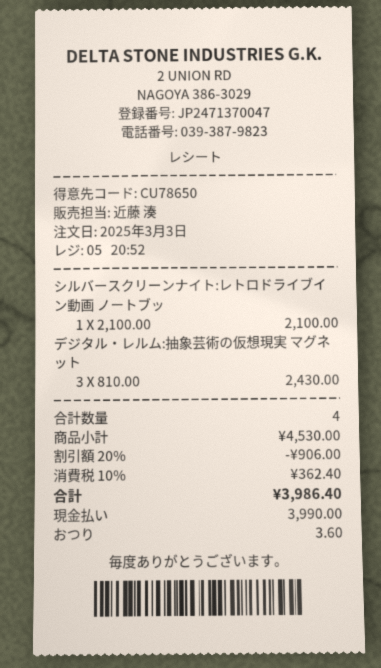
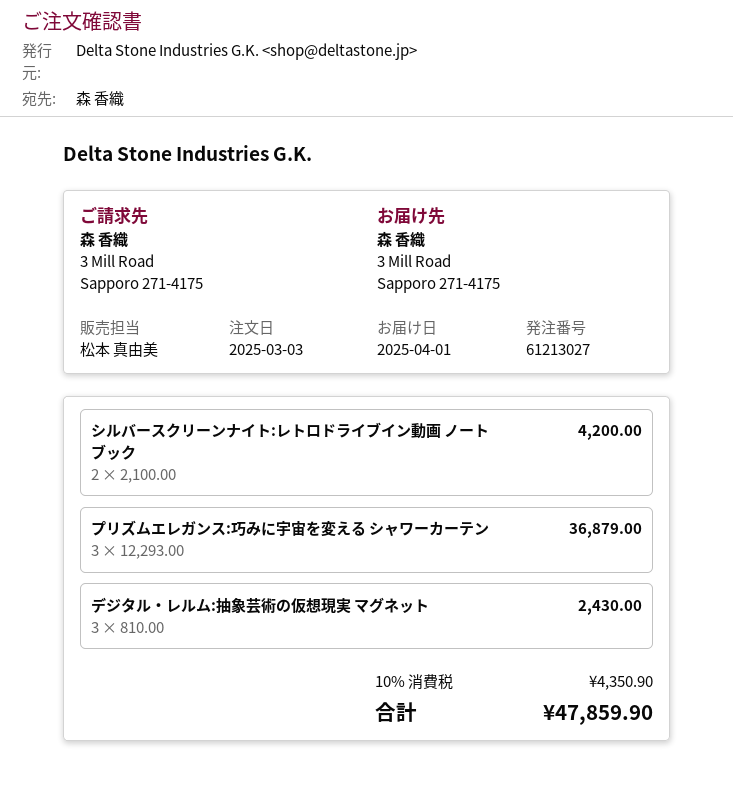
sales rep: 近藤 湊 -> 松本 真由美
シルバースクリーンナイト:レトロドライブイン動画 ノートブッ: 1 x 2100.00 = 2100.00 -> 2 x 2100.00 = 4200.00
プリズムエレガンス:巧みに宇宙を変える シャワーカーテン: none -> 3 x 12293.00 = 36879.00
discount: 20% = 906.00 -> none
tax: 10% = 362.40 -> 10% = 4350.90
total: 3986.40 -> 47859.90

